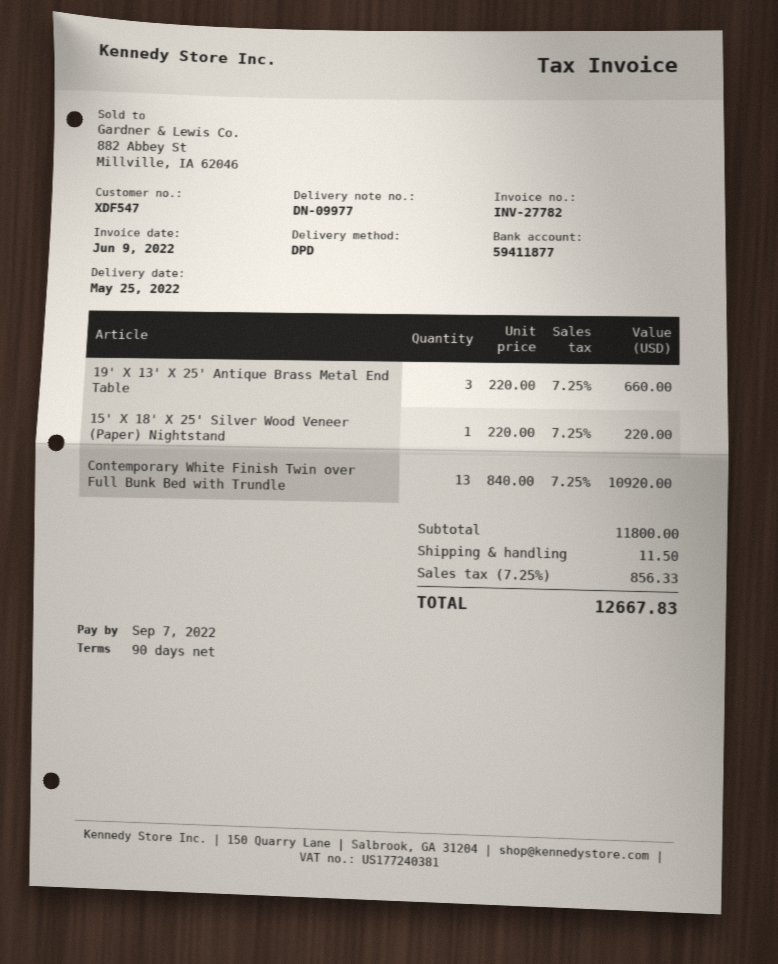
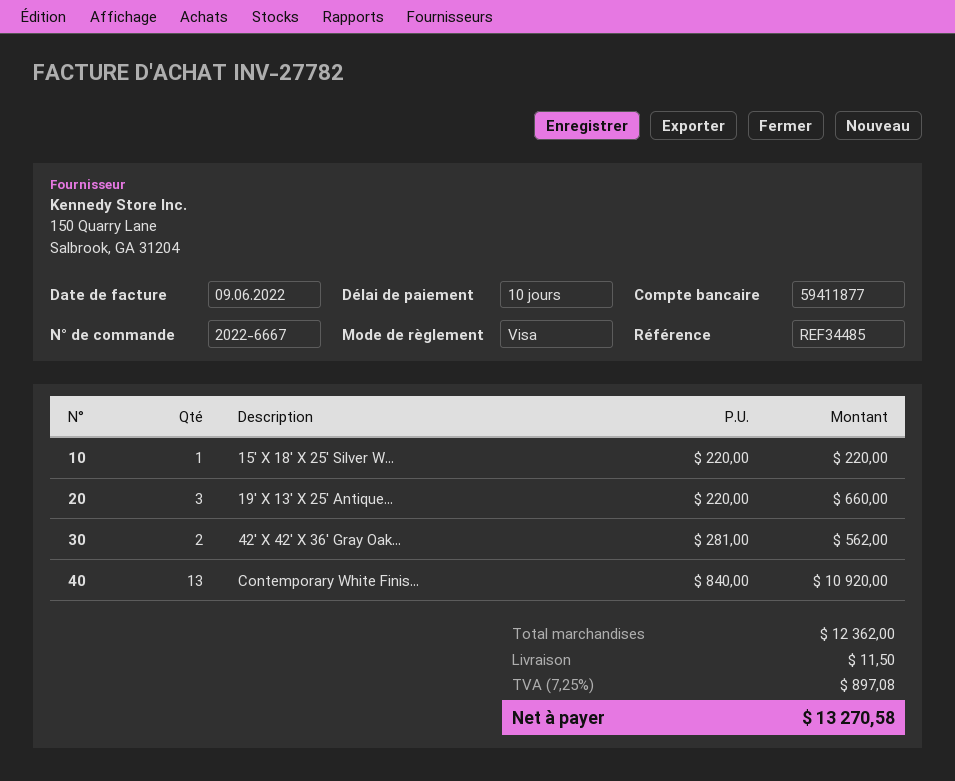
payment terms: 90 days -> 10 days
42' X 42' X 36' Gray Oak...: none -> 2 x 281.00 = 562.00
subtotal: 11800.00 -> 12362.00
tax: 7.25% = 856.33 -> 7.25% = 897.08
total: 12667.83 -> 13270.58

